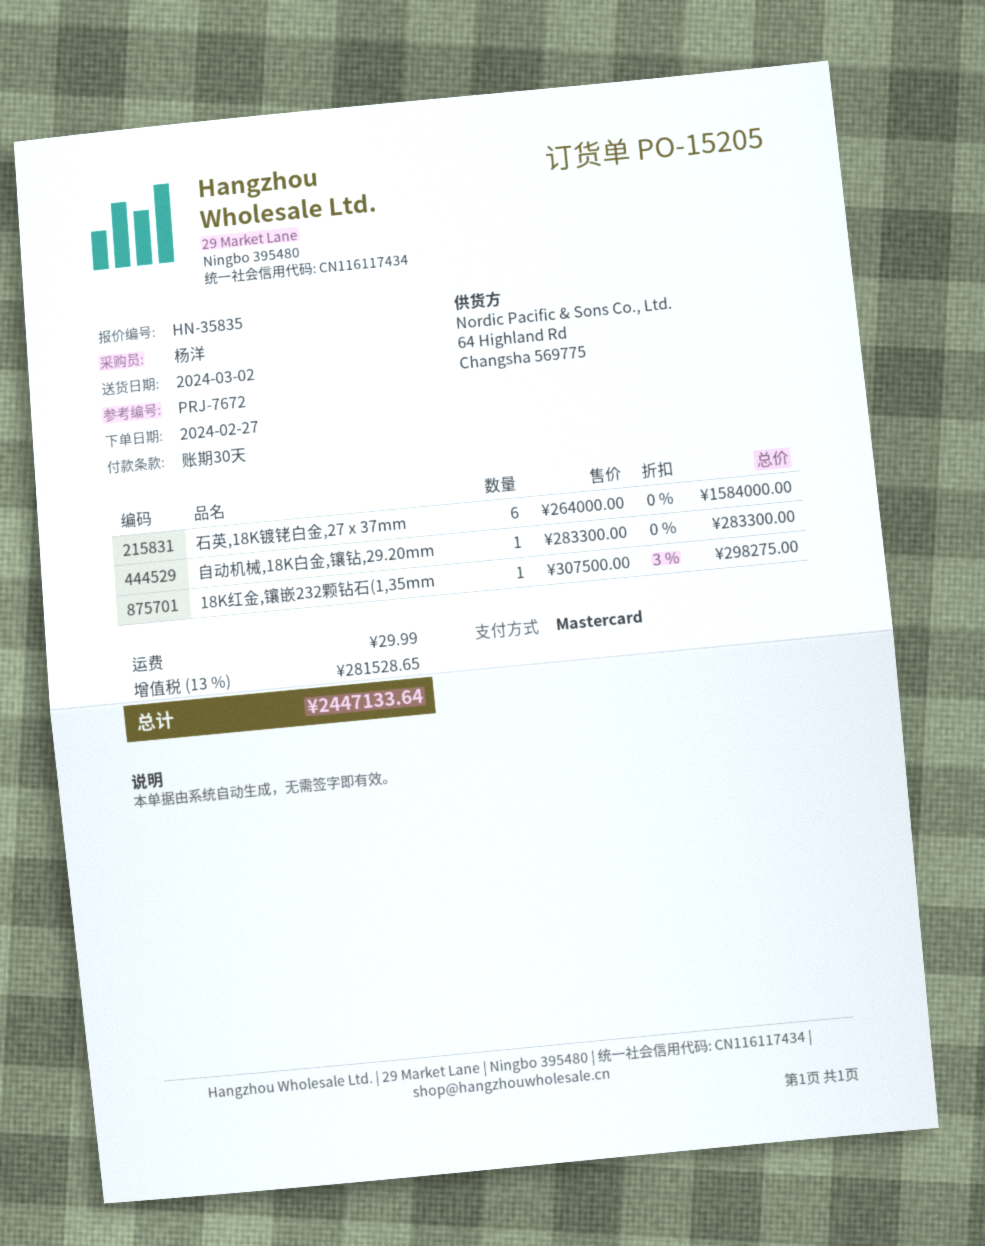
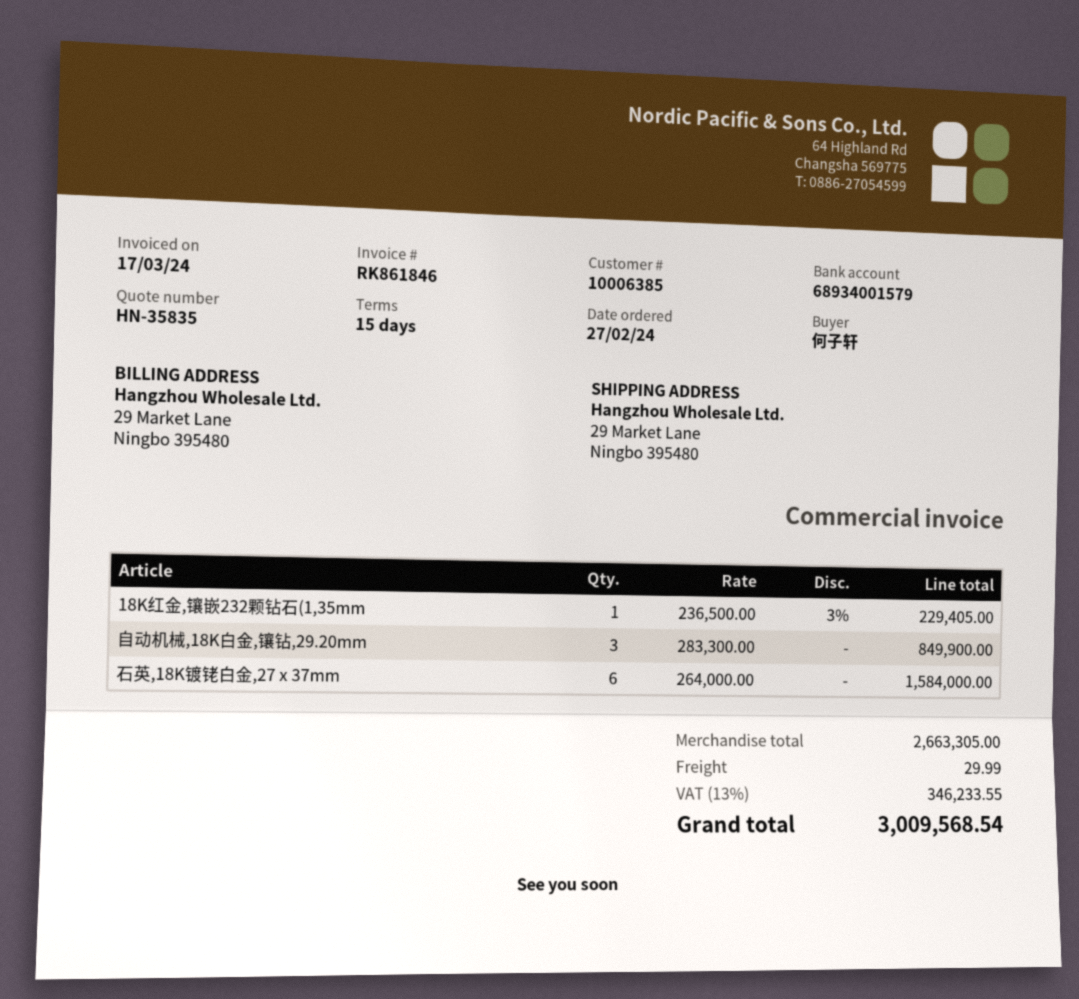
payment terms: 30 days -> 15 days
ordered by: 杨洋 -> 何子轩
自动机械,18K白金,镶钻,29.20mm: 1 x 283300.00 = 283300.00 -> 3 x 283300.00 = 849900.00
18K红金,镶嵌232颗钻石(1,35mm: 1 x 307500.00 - 3% = 298275.00 -> 1 x 236500.00 - 3% = 229405.00
tax: 13% = 281528.65 -> 13% = 346233.55
total: 2447133.64 -> 3009568.54

